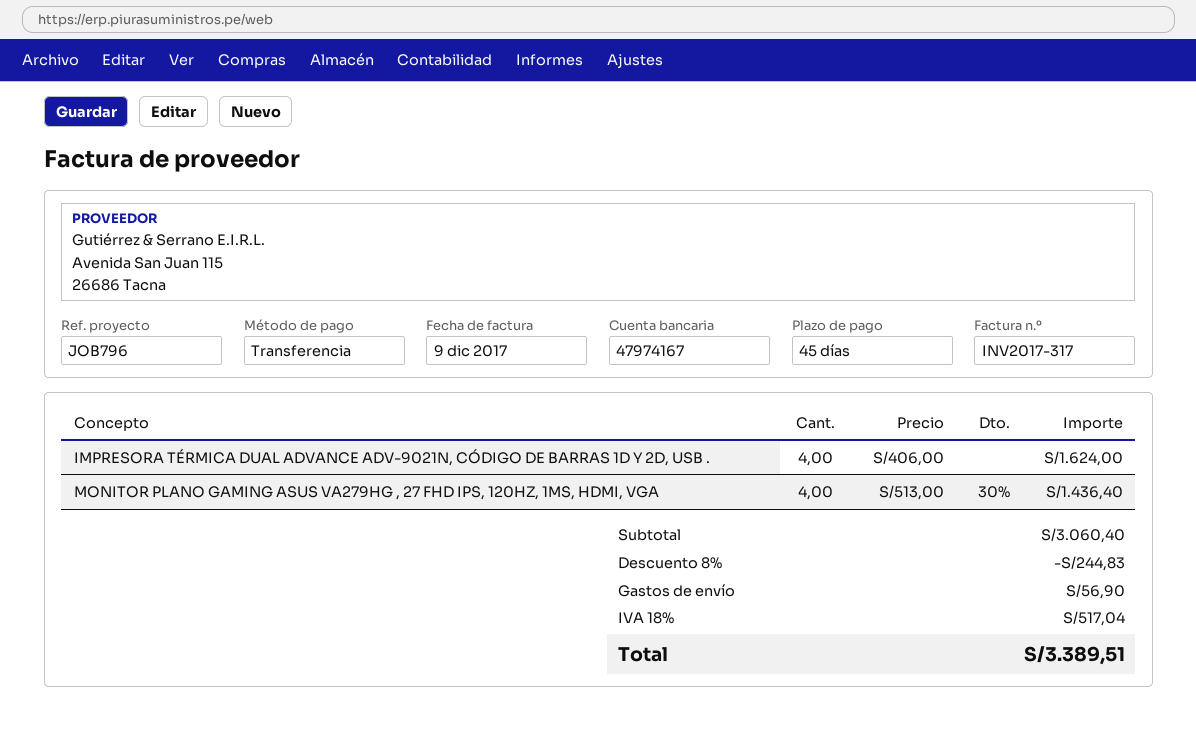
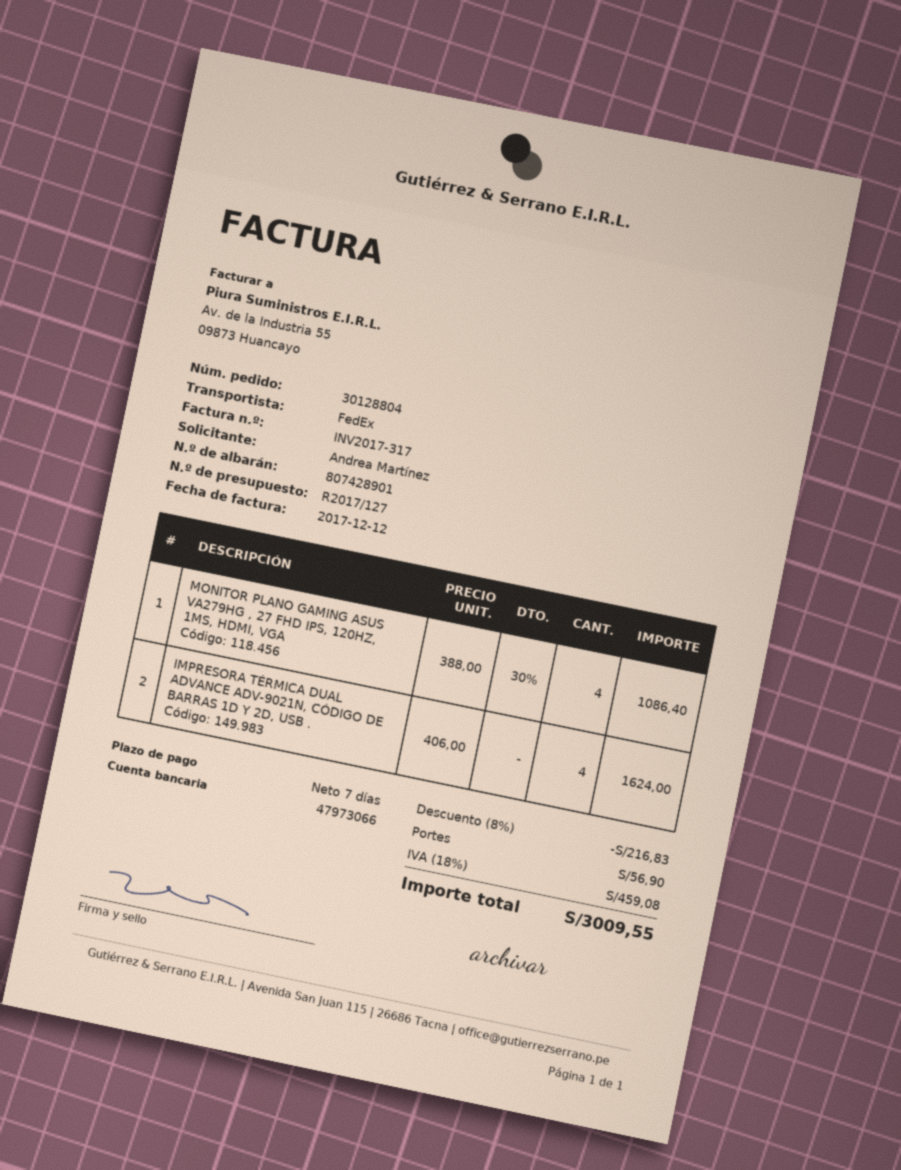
invoice date: 2017-12-09 -> 2017-12-12
payment terms: 45 days -> 7 days
bank account: 47974167 -> 47973066
MONITOR PLANO GAMING ASUS VA279HG , 27 FHD IPS, 120HZ, 1MS, HDMI, VGA: 4 x 513.00 - 30% = 1436.40 -> 4 x 388.00 - 30% = 1086.40
discount: 8% = 244.83 -> 8% = 216.83
tax: 18% = 517.04 -> 18% = 459.08
total: 3389.51 -> 3009.55

